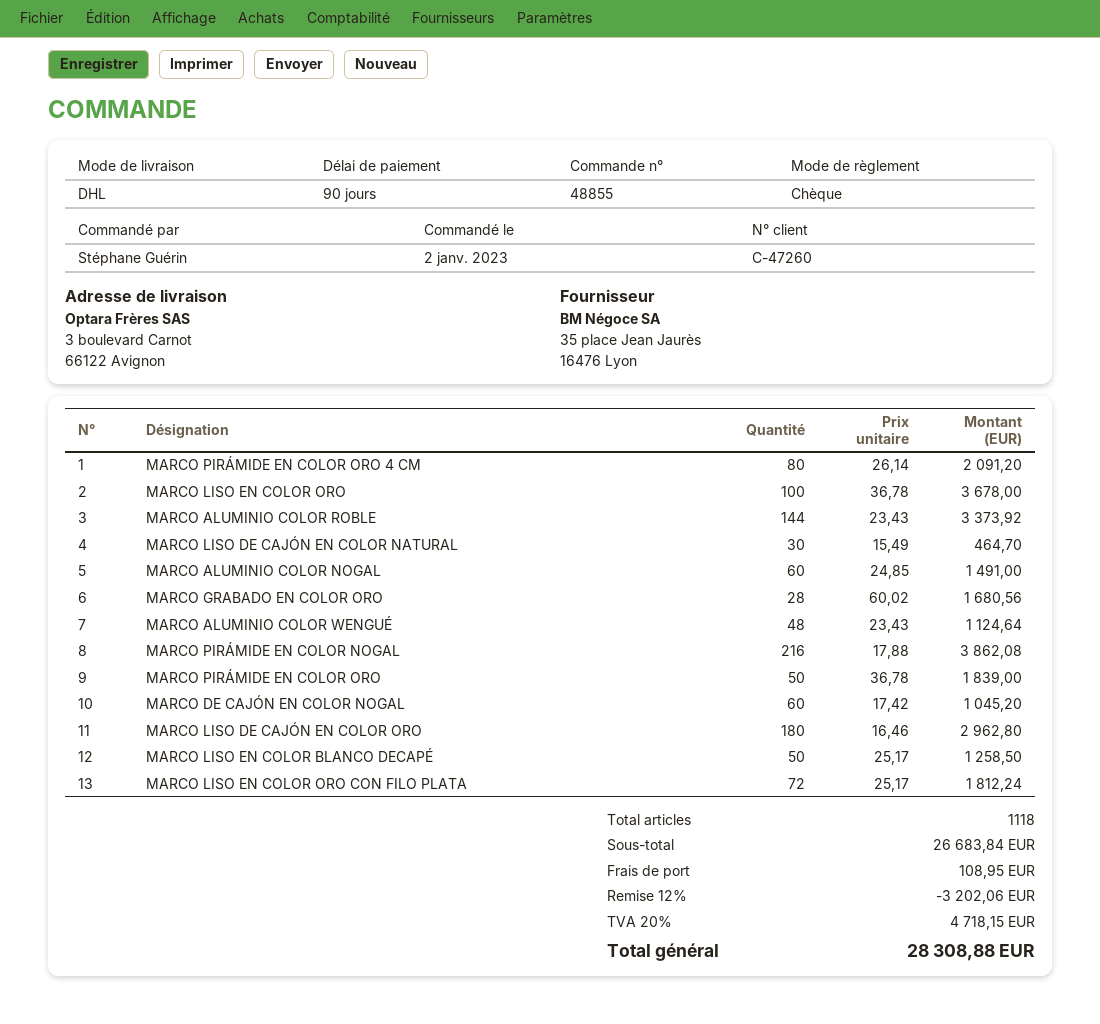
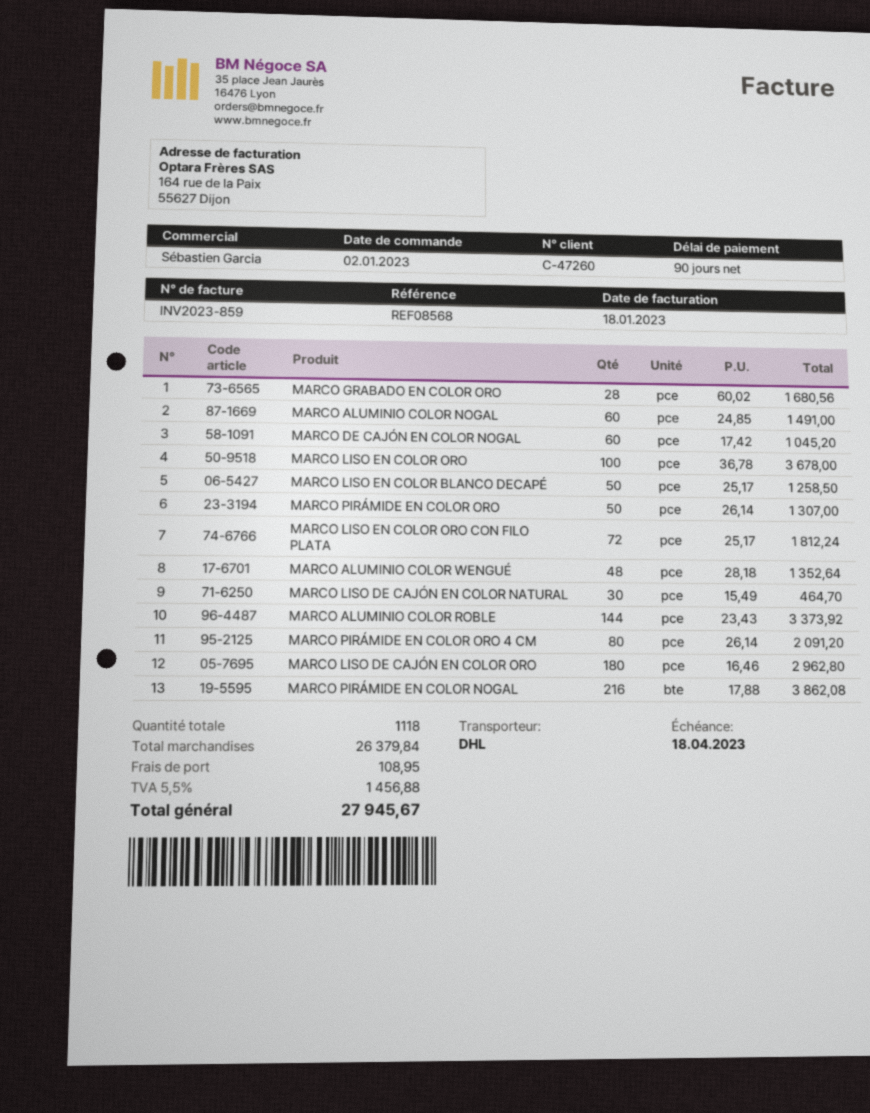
MARCO ALUMINIO COLOR WENGUÉ: 48 x 23.43 = 1124.64 -> 48 x 28.18 = 1352.64
MARCO PIRÁMIDE EN COLOR ORO: 50 x 36.78 = 1839.00 -> 50 x 26.14 = 1307.00
subtotal: 26683.84 -> 26379.84
discount: 12% = 3202.06 -> none
tax: 20% = 4718.15 -> 5.5% = 1456.88
total: 28308.88 -> 27945.67

